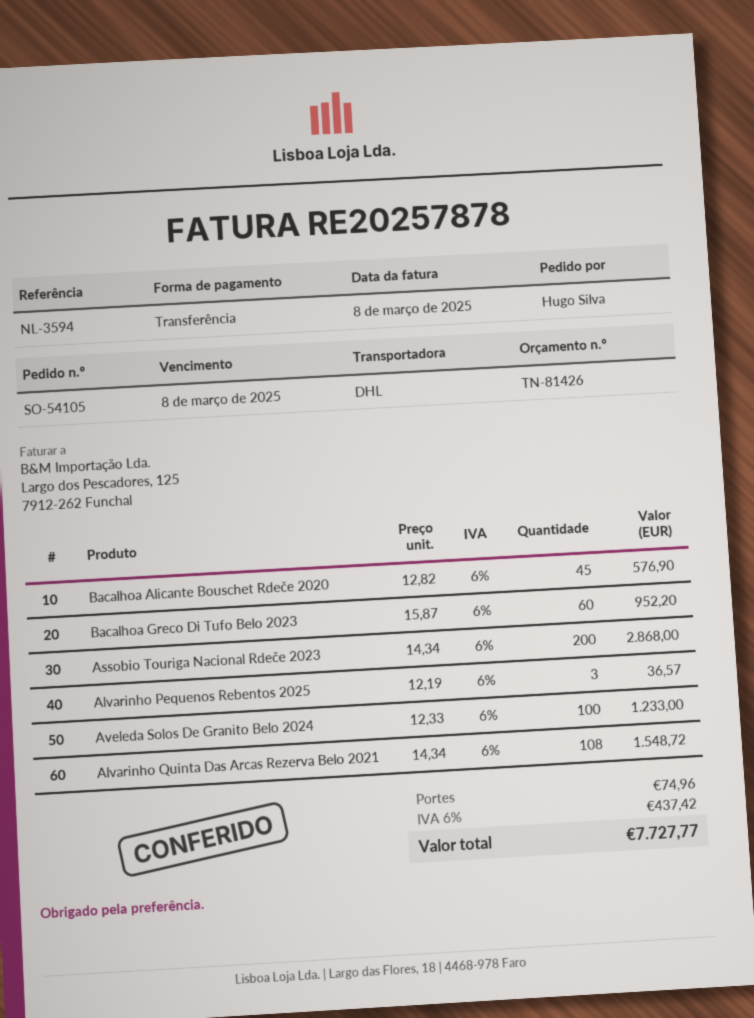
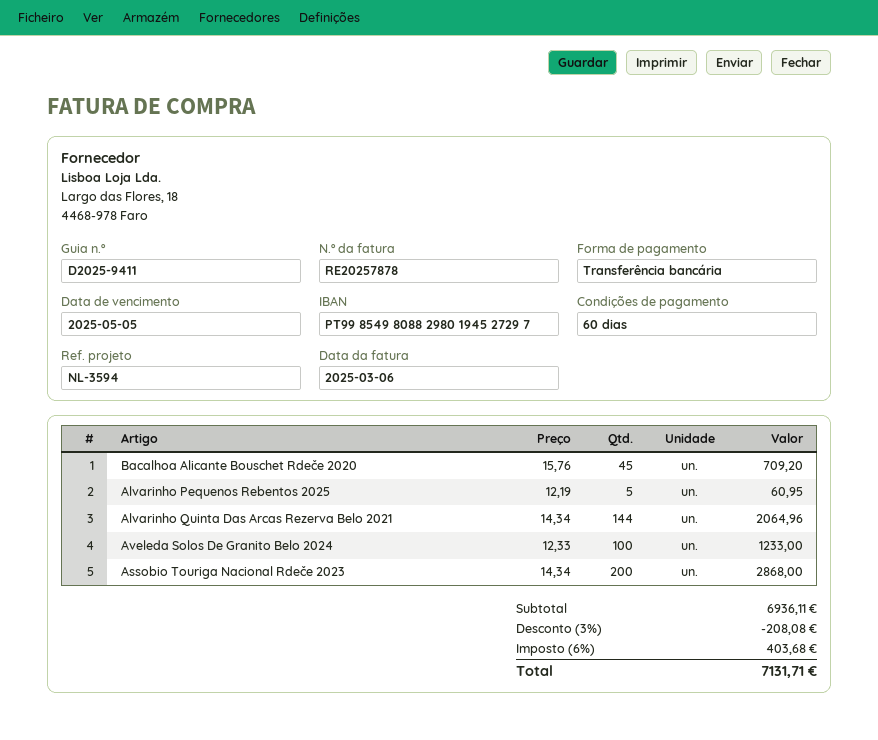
invoice date: 2025-03-08 -> 2025-03-06
due date: 2025-03-08 -> 2025-05-05
Bacalhoa Alicante Bouschet Rdeče 2020: 45 x 12.82 = 576.90 -> 45 x 15.76 = 709.20
Bacalhoa Greco Di Tufo Belo 2023: 60 x 15.87 = 952.20 -> none
Alvarinho Pequenos Rebentos 2025: 3 x 12.19 = 36.57 -> 5 x 12.19 = 60.95
Alvarinho Quinta Das Arcas Rezerva Belo 2021: 108 x 14.34 = 1548.72 -> 144 x 14.34 = 2064.96
discount: none -> 3% = 208.08
shipping: 74.96 -> none
tax: 6% = 437.42 -> 6% = 403.68
total: 7727.77 -> 7131.71

